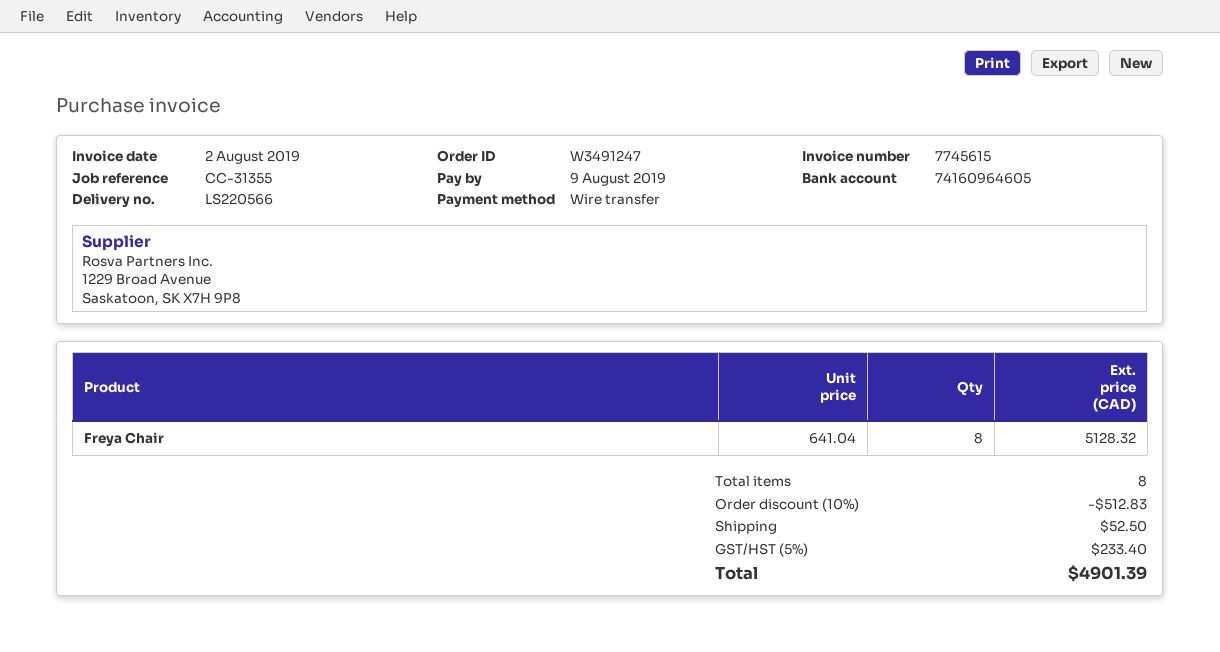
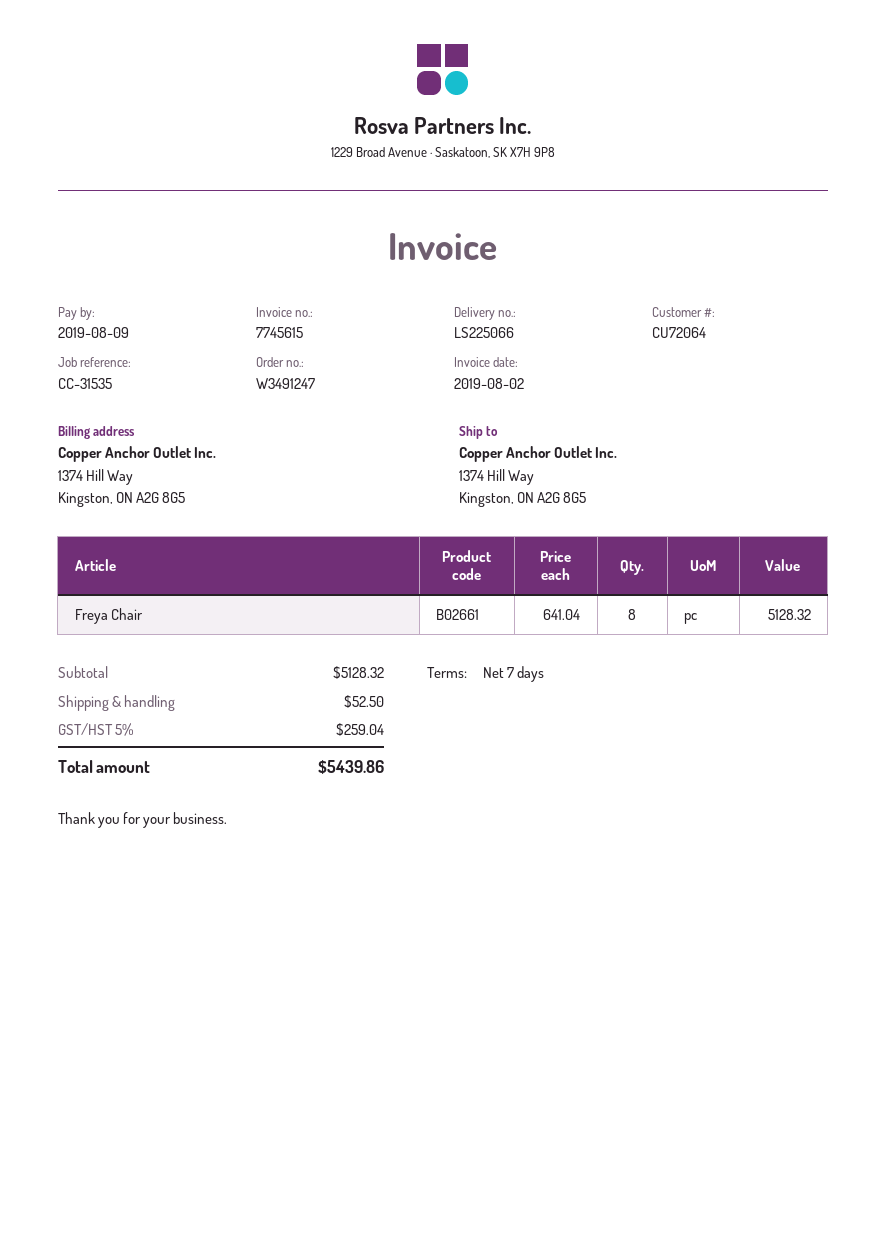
delivery note number: LS220566 -> LS225066
reference: CC-31355 -> CC-31535
discount: 10% = 512.83 -> none
tax: 5% = 233.40 -> 5% = 259.04
total: 4901.39 -> 5439.86

